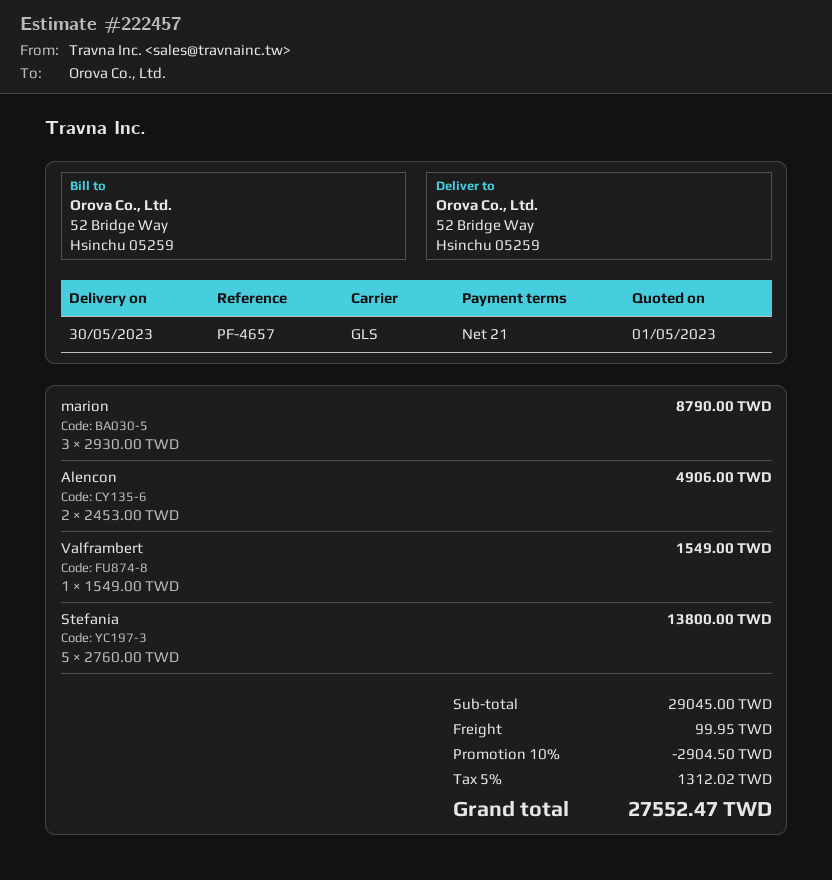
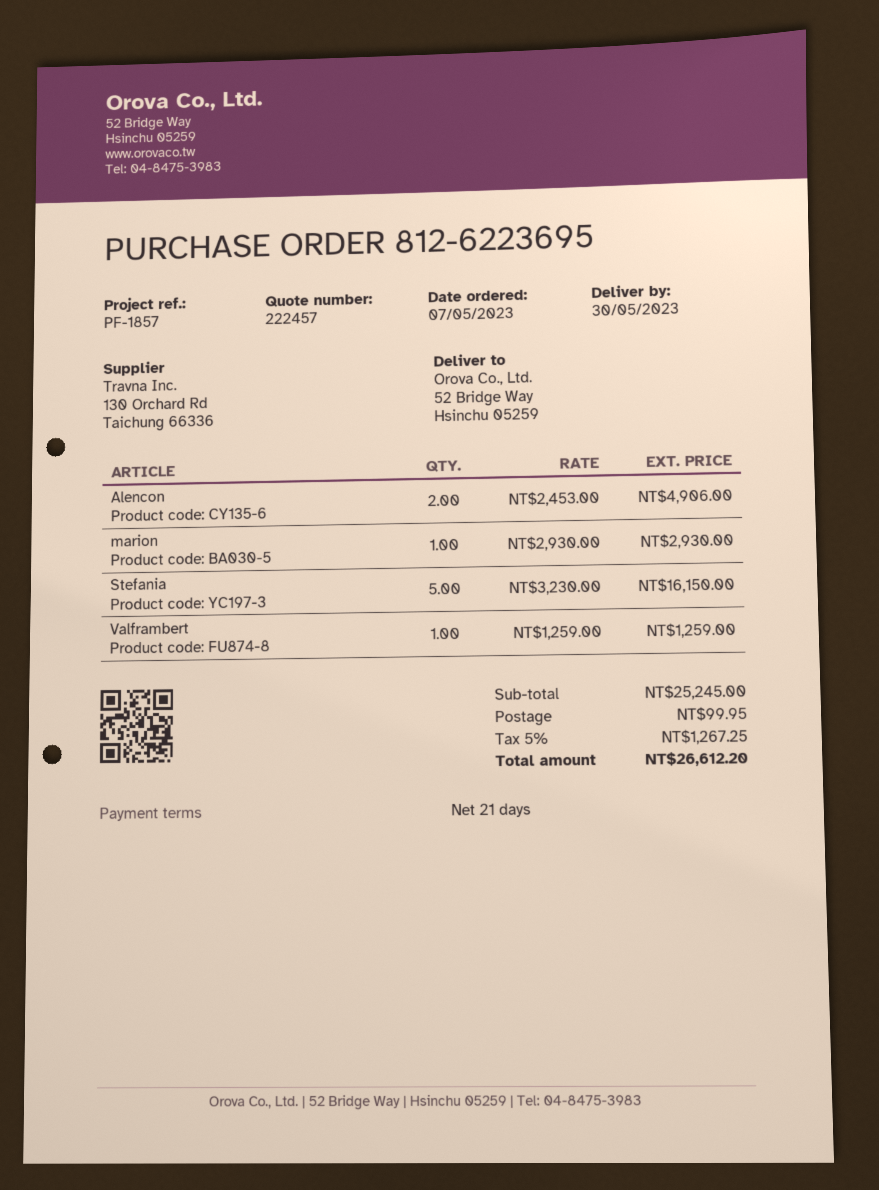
reference: PF-4657 -> PF-1857
marion: 3 x 2930.00 = 8790.00 -> 1 x 2930.00 = 2930.00
Valframbert: 1 x 1549.00 = 1549.00 -> 1 x 1259.00 = 1259.00
Stefania: 5 x 2760.00 = 13800.00 -> 5 x 3230.00 = 16150.00
subtotal: 29045.00 -> 25245.00
discount: 10% = 2904.50 -> none
tax: 5% = 1312.02 -> 5% = 1267.25
total: 27552.47 -> 26612.20

